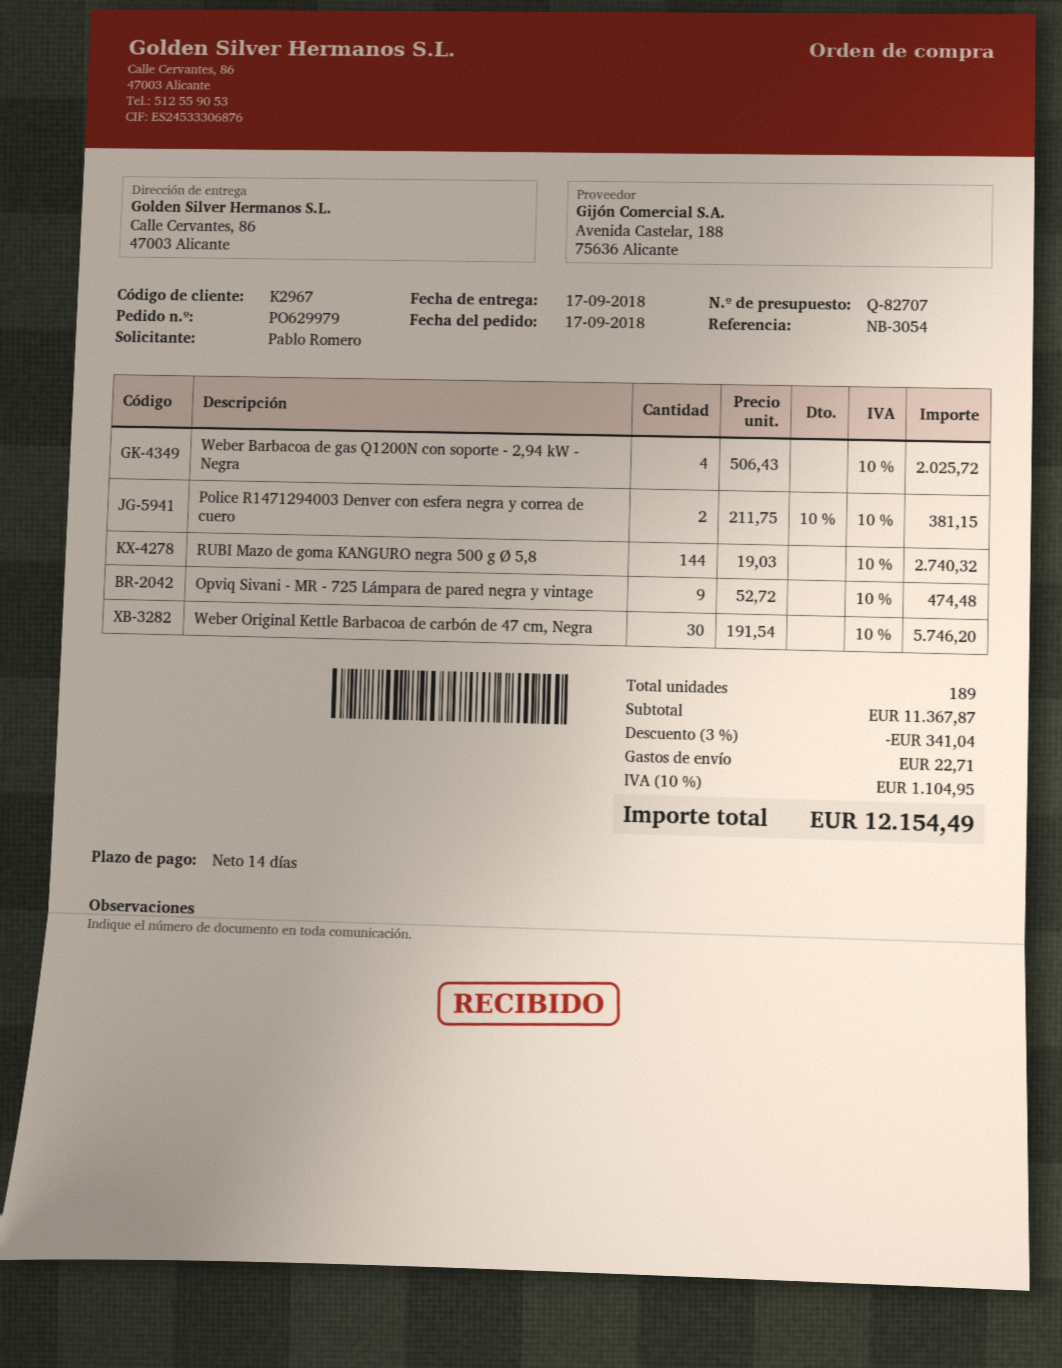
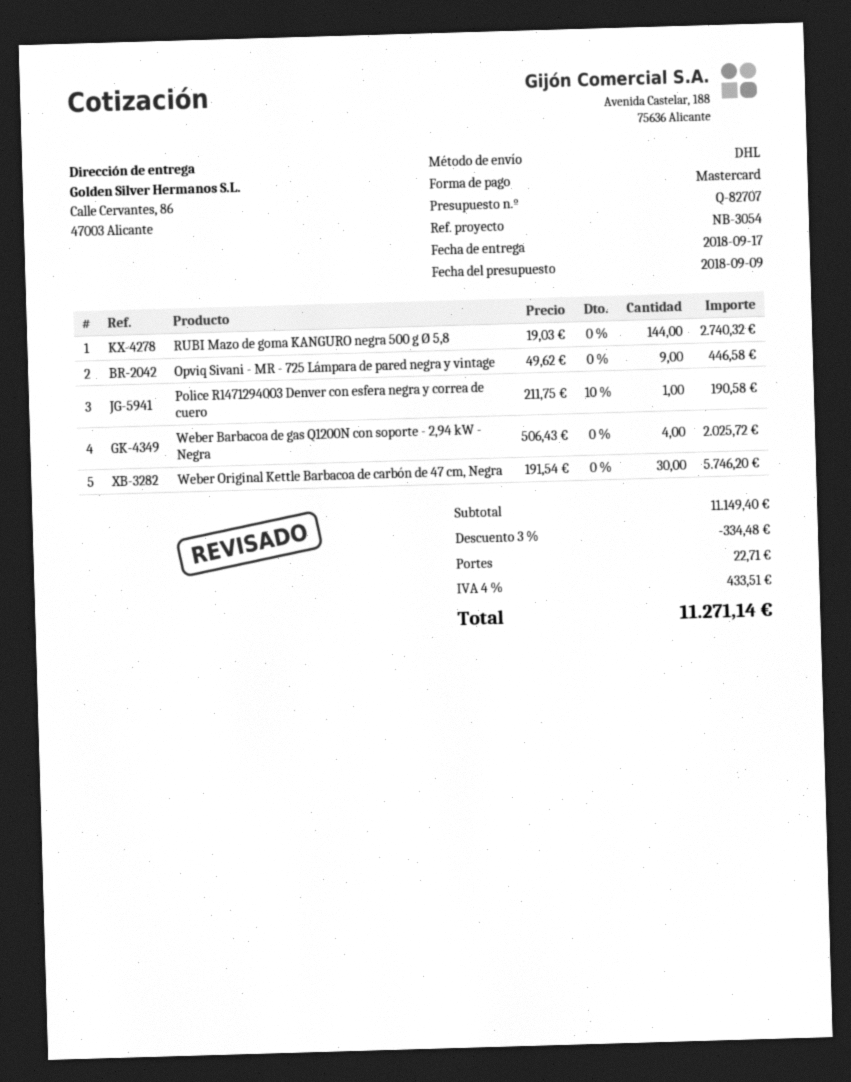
Police R1471294003 Denver con esfera negra y correa de cuero: 2 x 211.75 - 10% = 381.15 -> 1 x 211.75 - 10% = 190.58
Opviq Sivani - MR - 725 Lámpara de pared negra y vintage: 9 x 52.72 = 474.48 -> 9 x 49.62 = 446.58
subtotal: 11367.87 -> 11149.40
discount: 3% = 341.04 -> 3% = 334.48
tax: 10% = 1104.95 -> 4% = 433.51
total: 12154.49 -> 11271.14

